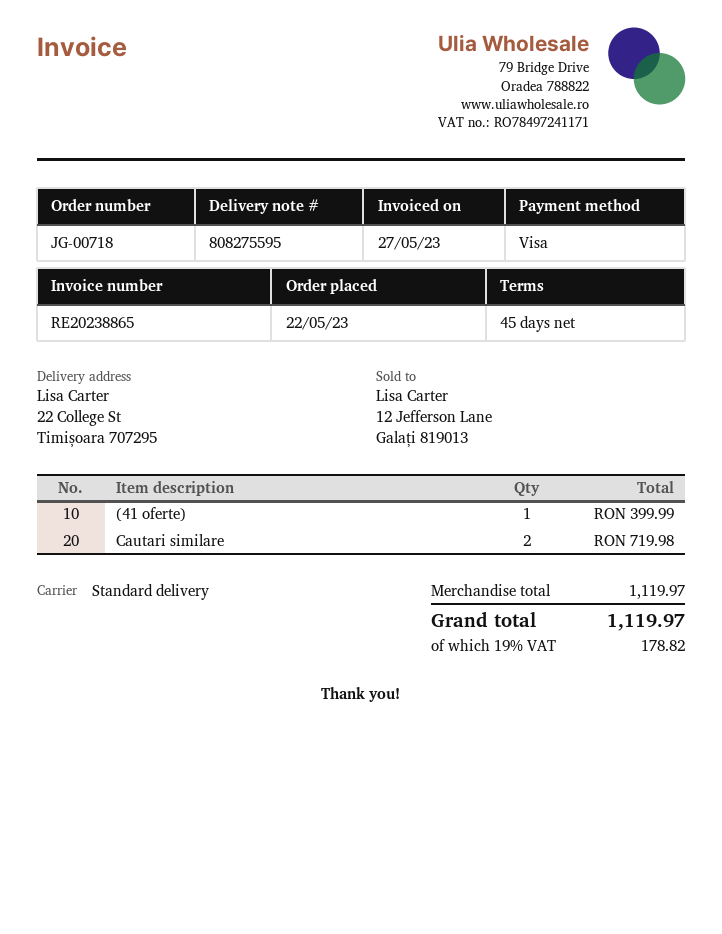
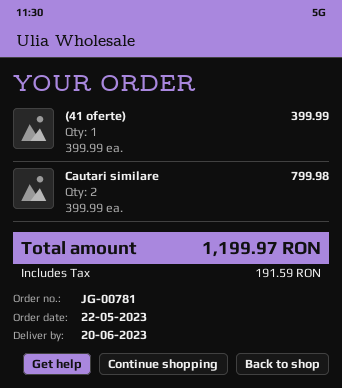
order number: JG-00718 -> JG-00781
Cautari similare: 2 for 719.98 -> 2 for 799.98
tax: 178.82 -> 191.59
total: 1119.97 -> 1199.97

